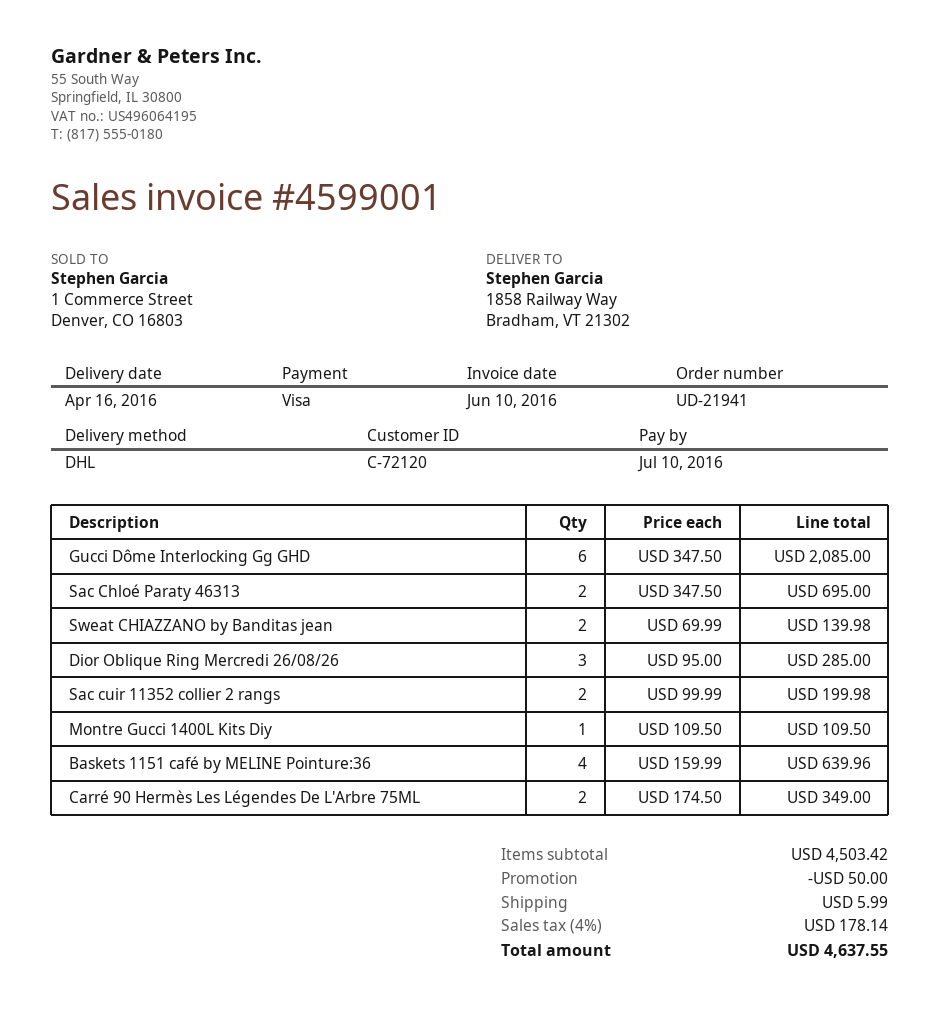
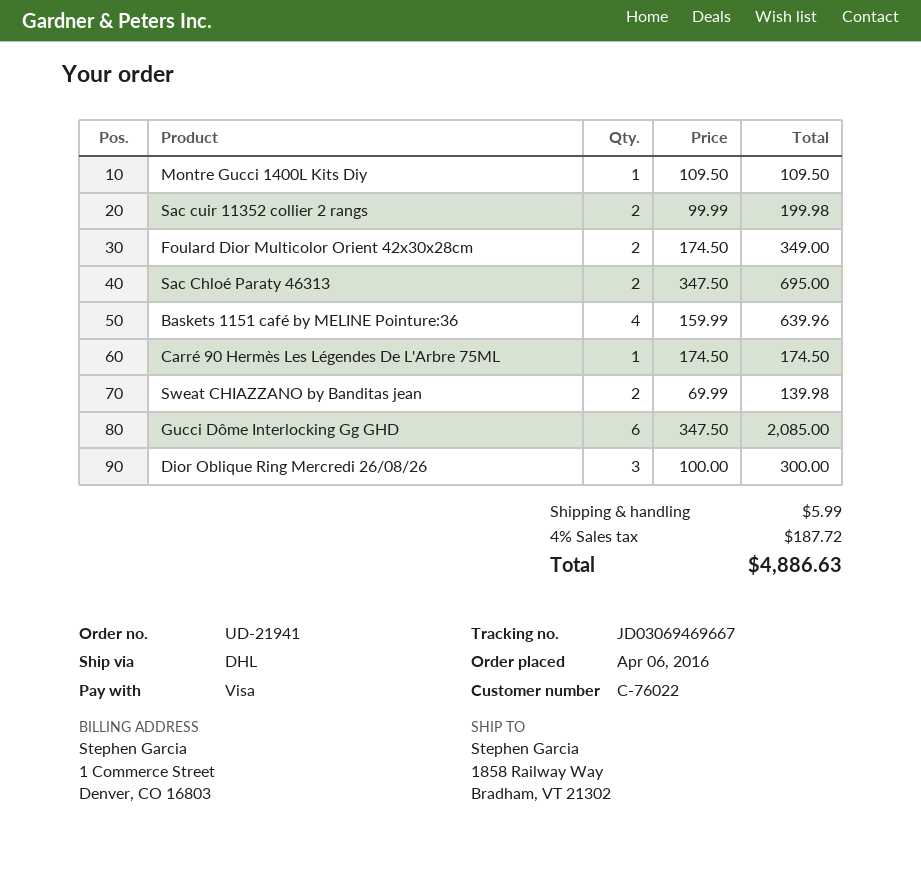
customer number: C-72120 -> C-76022
Dior Oblique Ring Mercredi 26/08/26: 3 x 95.00 = 285.00 -> 3 x 100.00 = 300.00
Carré 90 Hermès Les Légendes De L'Arbre 75ML: 2 x 174.50 = 349.00 -> 1 x 174.50 = 174.50
Foulard Dior Multicolor Orient 42x30x28cm: none -> 2 x 174.50 = 349.00
discount: 50.00 -> none
tax: 4% = 178.14 -> 4% = 187.72
total: 4637.55 -> 4886.63

